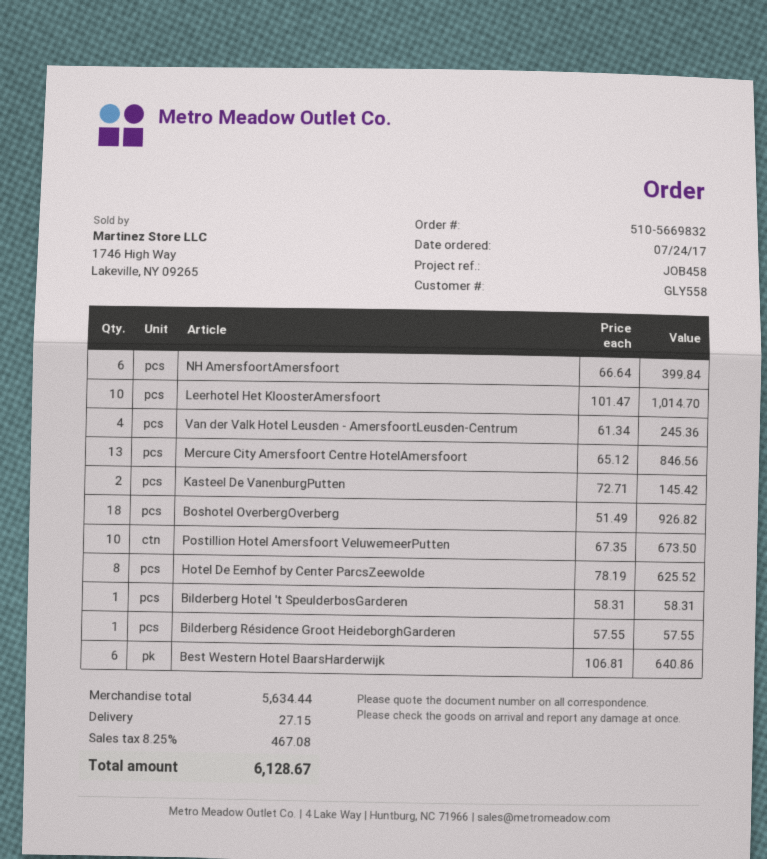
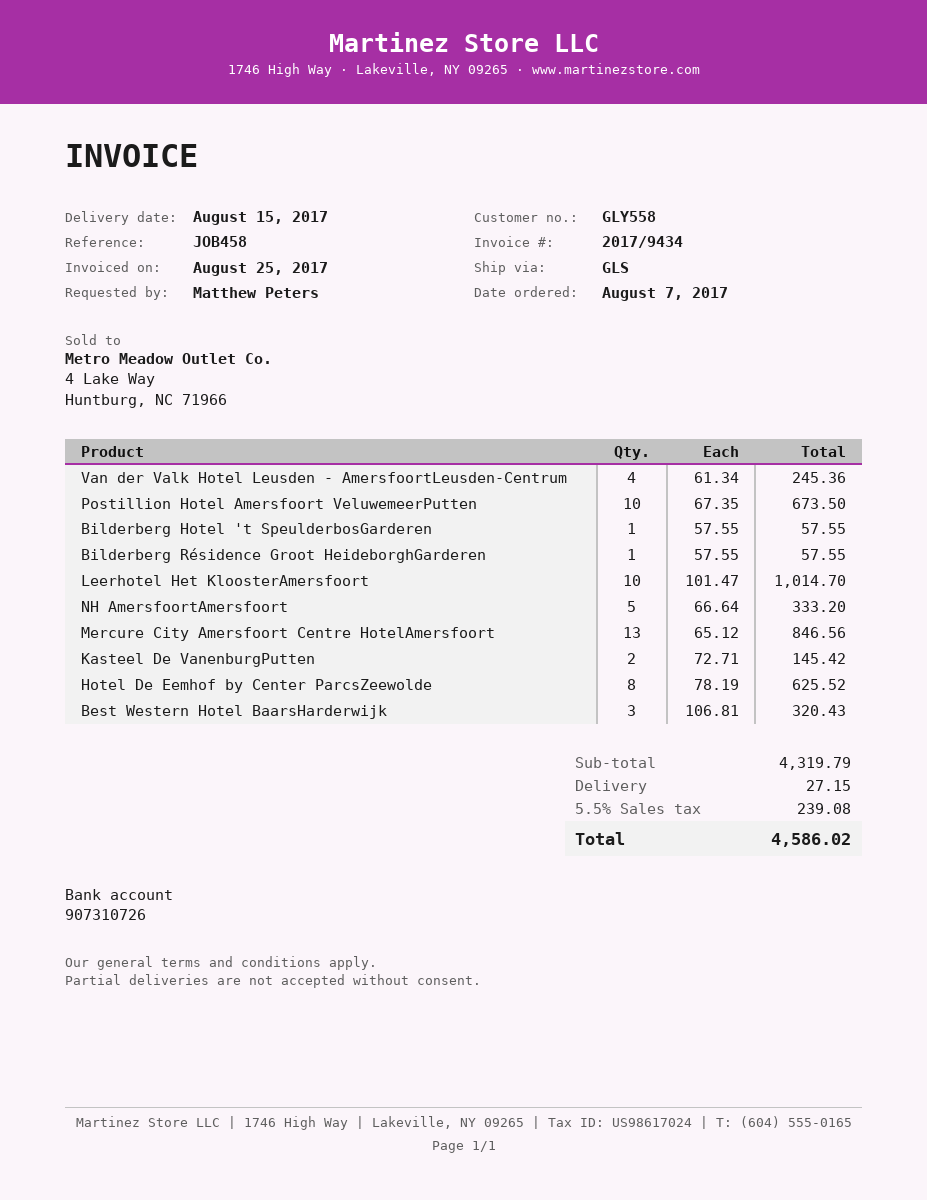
order date: 2017-07-24 -> 2017-08-07
NH AmersfoortAmersfoort: 6 x 66.64 = 399.84 -> 5 x 66.64 = 333.20
Boshotel OverbergOverberg: 18 x 51.49 = 926.82 -> none
Bilderberg Hotel 't SpeulderbosGarderen: 1 x 58.31 = 58.31 -> 1 x 57.55 = 57.55
Best Western Hotel BaarsHarderwijk: 6 x 106.81 = 640.86 -> 3 x 106.81 = 320.43
subtotal: 5634.44 -> 4319.79
tax: 8.25% = 467.08 -> 5.5% = 239.08
total: 6128.67 -> 4586.02

